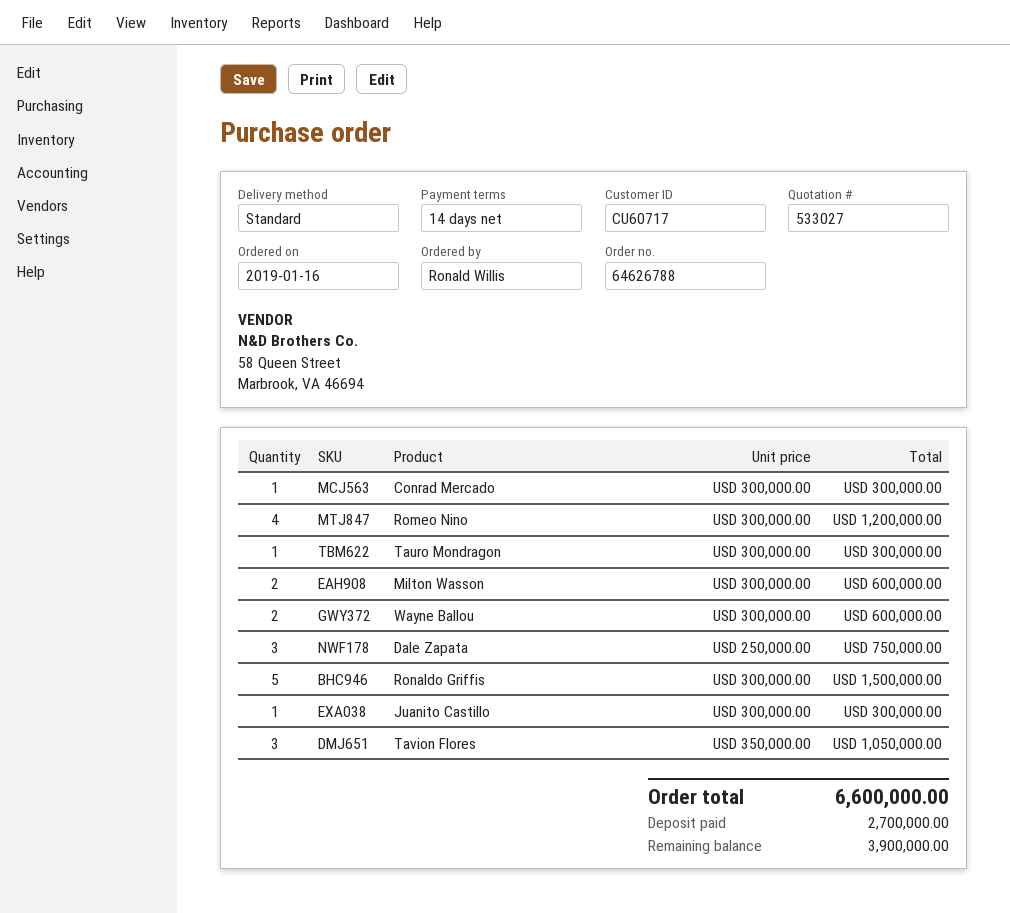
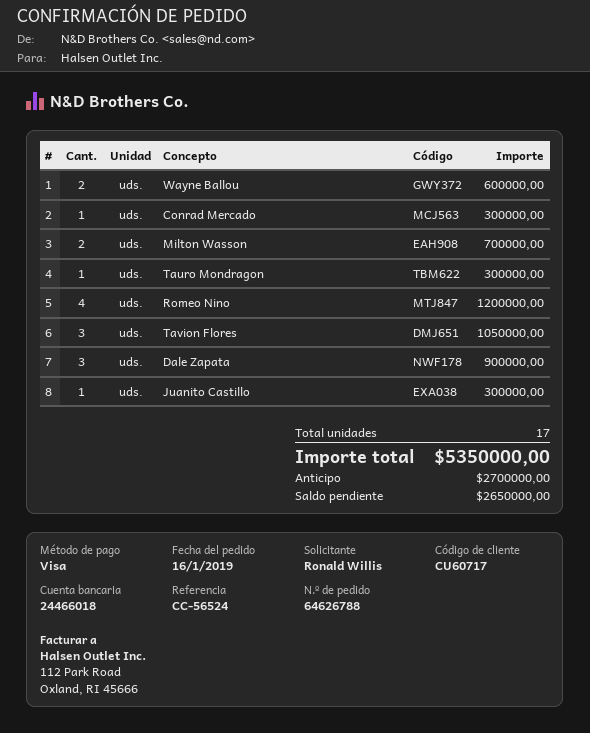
Milton Wasson: 2 for 600000.00 -> 2 for 700000.00
Dale Zapata: 3 for 750000.00 -> 3 for 900000.00
Ronaldo Griffis: 5 for 1500000.00 -> none
total: 6600000.00 -> 5350000.00
balance: 3900000.00 -> 2650000.00

